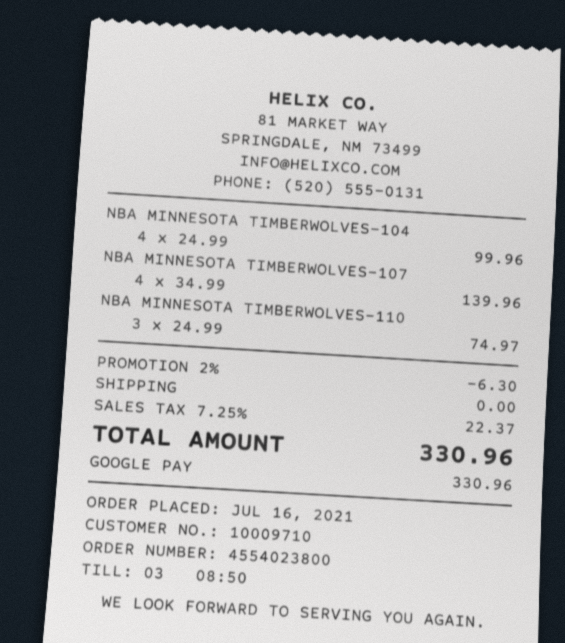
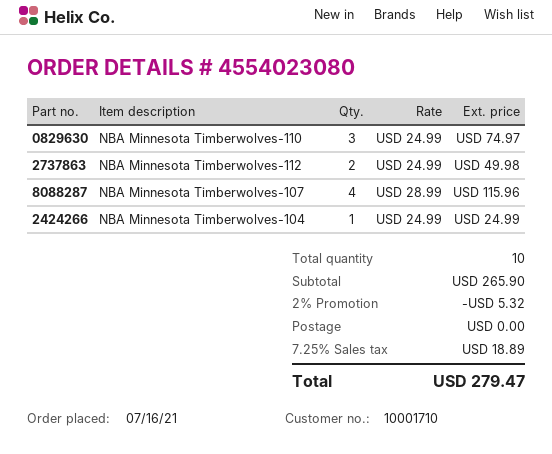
order number: 4554023800 -> 4554023080
customer number: 10009710 -> 10001710
NBA MINNESOTA TIMBERWOLVES-104: 4 x 24.99 = 99.96 -> 1 x 24.99 = 24.99
NBA MINNESOTA TIMBERWOLVES-107: 4 x 34.99 = 139.96 -> 4 x 28.99 = 115.96
NBA Minnesota Timberwolves-112: none -> 2 x 24.99 = 49.98
discount: 2% = 6.30 -> 2% = 5.32
tax: 7.25% = 22.37 -> 7.25% = 18.89
total: 330.96 -> 279.47

